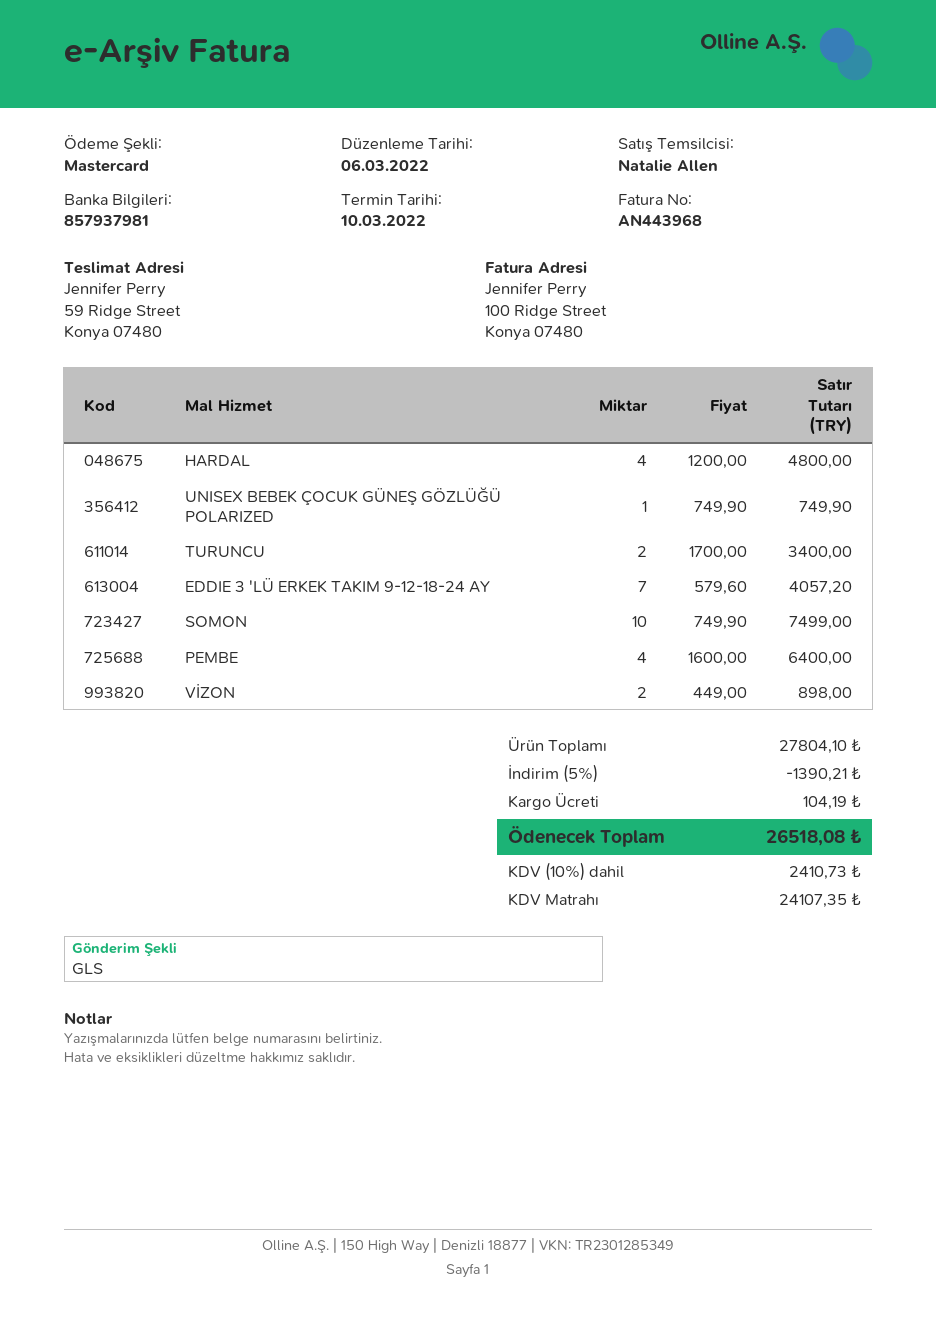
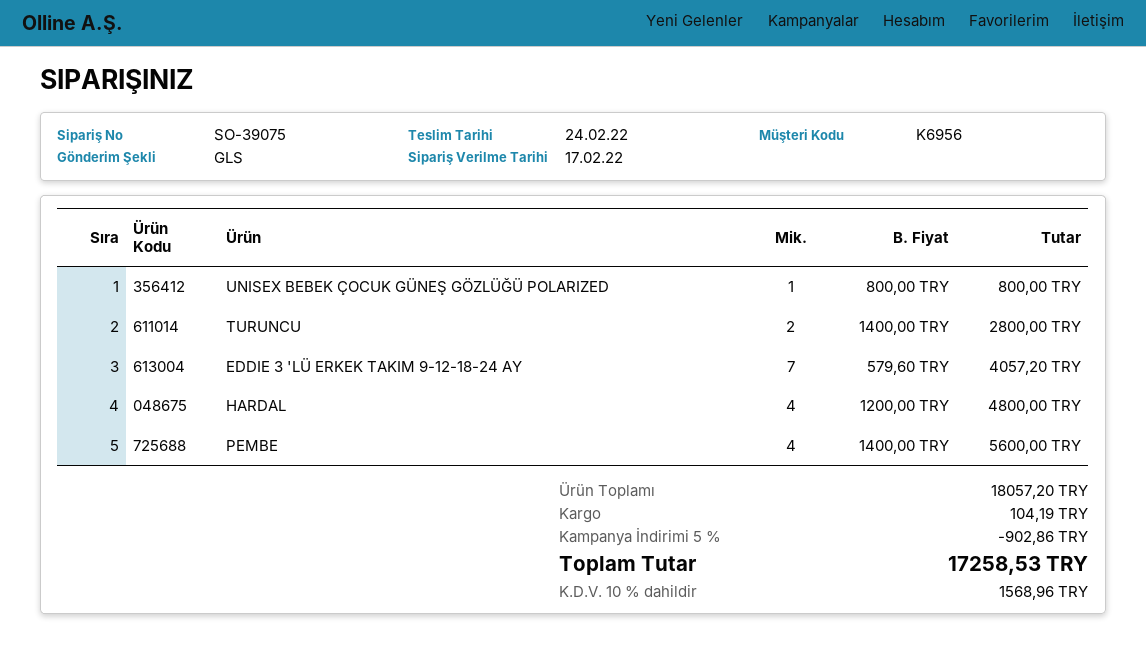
delivery date: 2022-03-10 -> 2022-02-24
UNISEX BEBEK ÇOCUK GÜNEŞ GÖZLÜĞÜ POLARIZED: 1 x 749.90 = 749.90 -> 1 x 800.00 = 800.00
TURUNCU: 2 x 1700.00 = 3400.00 -> 2 x 1400.00 = 2800.00
SOMON: 10 x 749.90 = 7499.00 -> none
PEMBE: 4 x 1600.00 = 6400.00 -> 4 x 1400.00 = 5600.00
VİZON: 2 x 449.00 = 898.00 -> none
subtotal: 27804.10 -> 18057.20
discount: 5% = 1390.21 -> 5% = 902.86
tax: 10% = 2410.73 -> 10% = 1568.96
total: 26518.08 -> 17258.53

